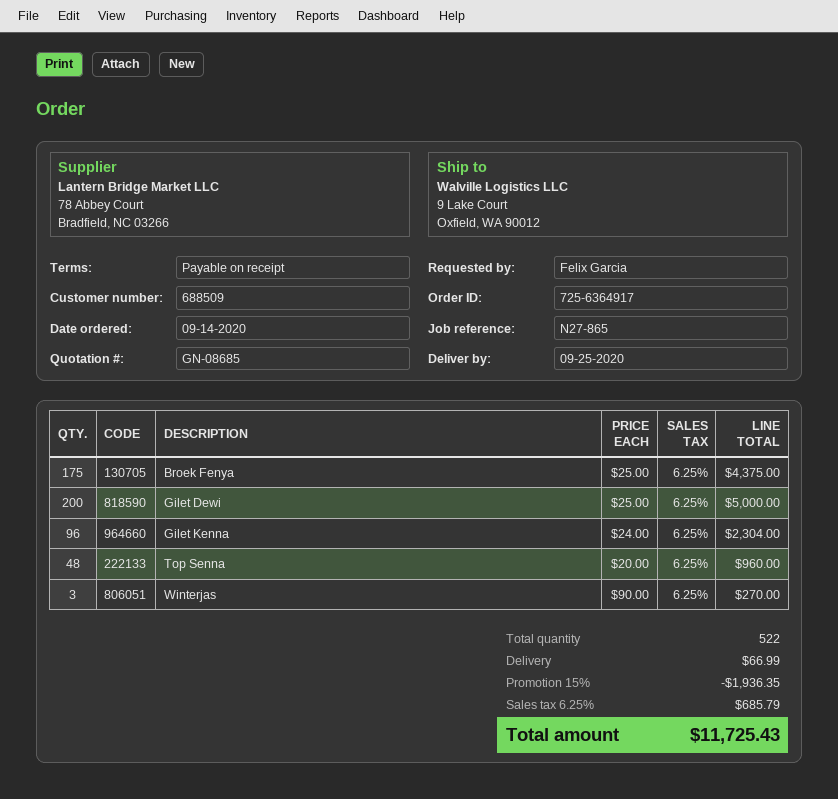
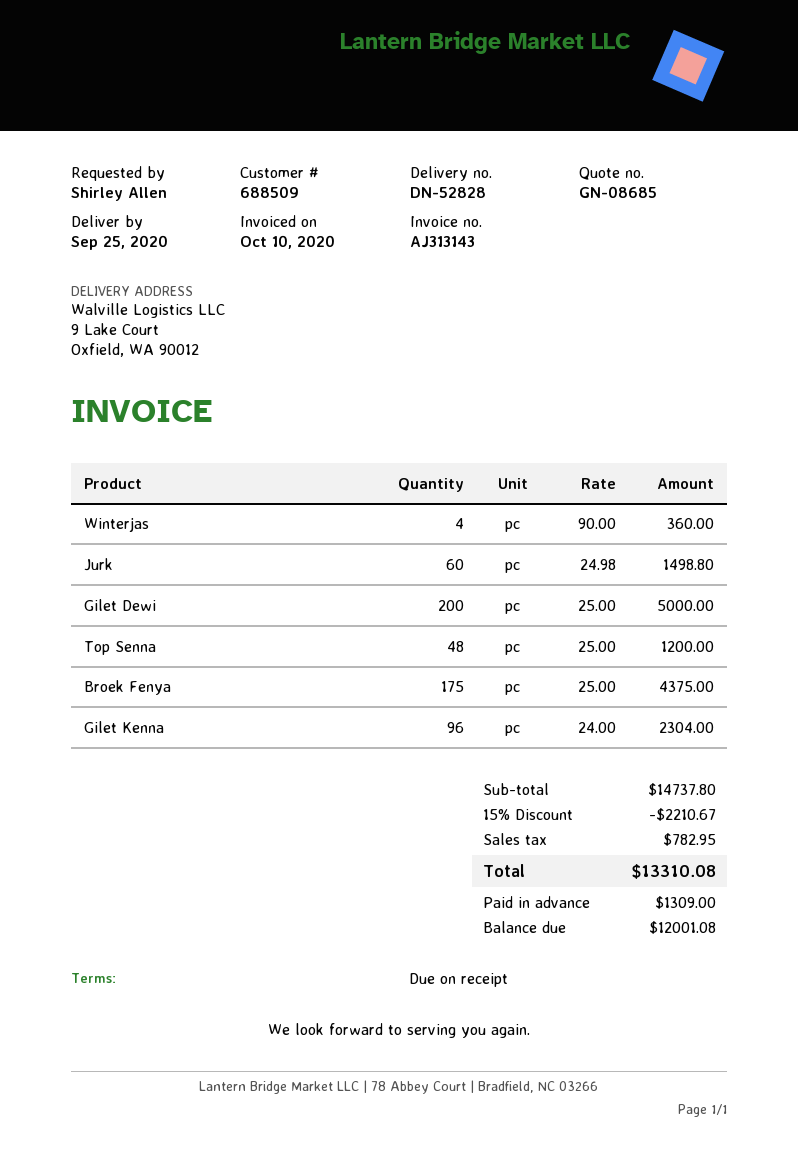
ordered by: Felix Garcia -> Shirley Allen
Top Senna: 48 x 20.00 = 960.00 -> 48 x 25.00 = 1200.00
Winterjas: 3 x 90.00 = 270.00 -> 4 x 90.00 = 360.00
Jurk: none -> 60 x 24.98 = 1498.80
discount: 15% = 1936.35 -> 15% = 2210.67
shipping: 66.99 -> none
tax: 685.79 -> 782.95
total: 11725.43 -> 13310.08

